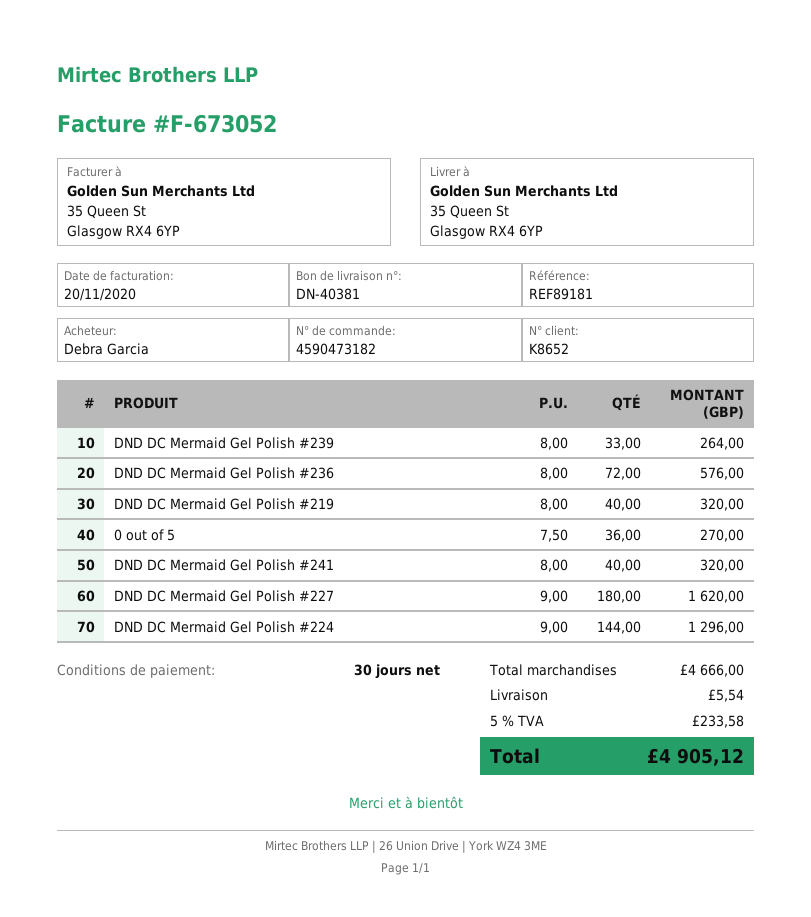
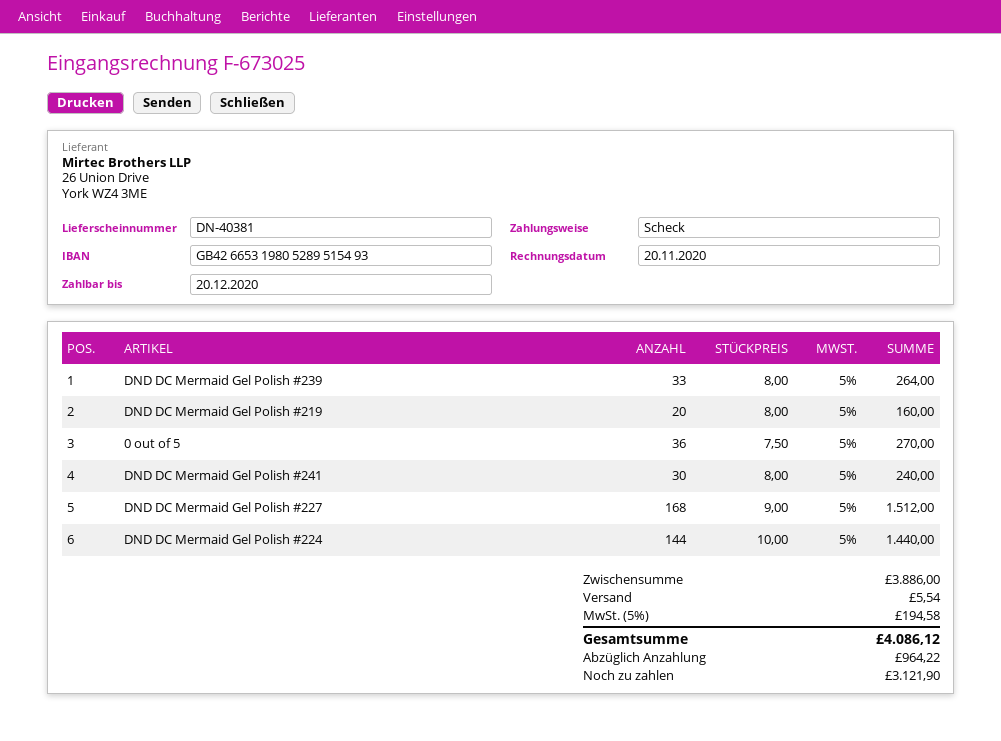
invoice number: F-673052 -> F-673025
DND DC Mermaid Gel Polish #236: 72 x 8.00 = 576.00 -> none
DND DC Mermaid Gel Polish #219: 40 x 8.00 = 320.00 -> 20 x 8.00 = 160.00
DND DC Mermaid Gel Polish #241: 40 x 8.00 = 320.00 -> 30 x 8.00 = 240.00
DND DC Mermaid Gel Polish #227: 180 x 9.00 = 1620.00 -> 168 x 9.00 = 1512.00
DND DC Mermaid Gel Polish #224: 144 x 9.00 = 1296.00 -> 144 x 10.00 = 1440.00
subtotal: 4666.00 -> 3886.00
tax: 5% = 233.58 -> 5% = 194.58
total: 4905.12 -> 4086.12

